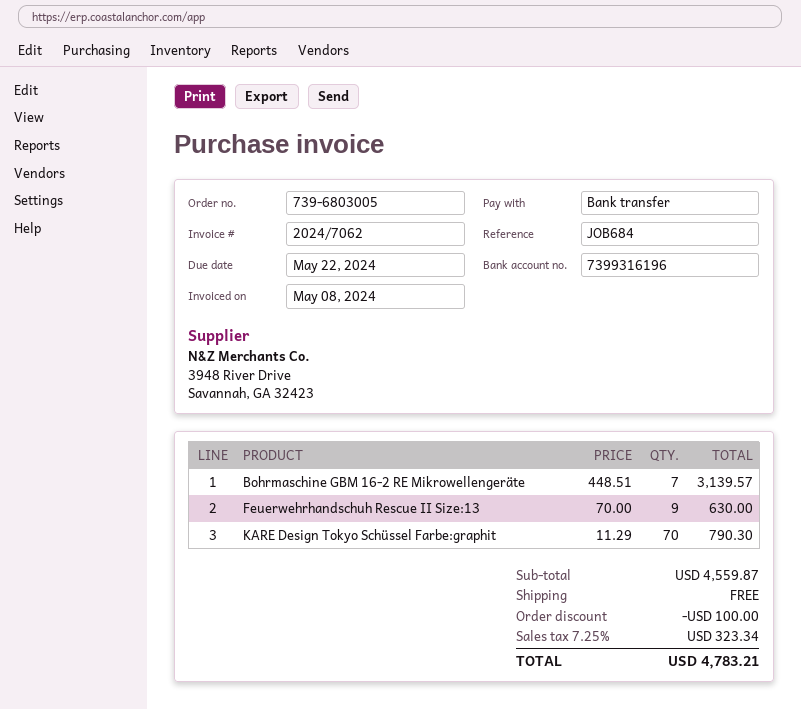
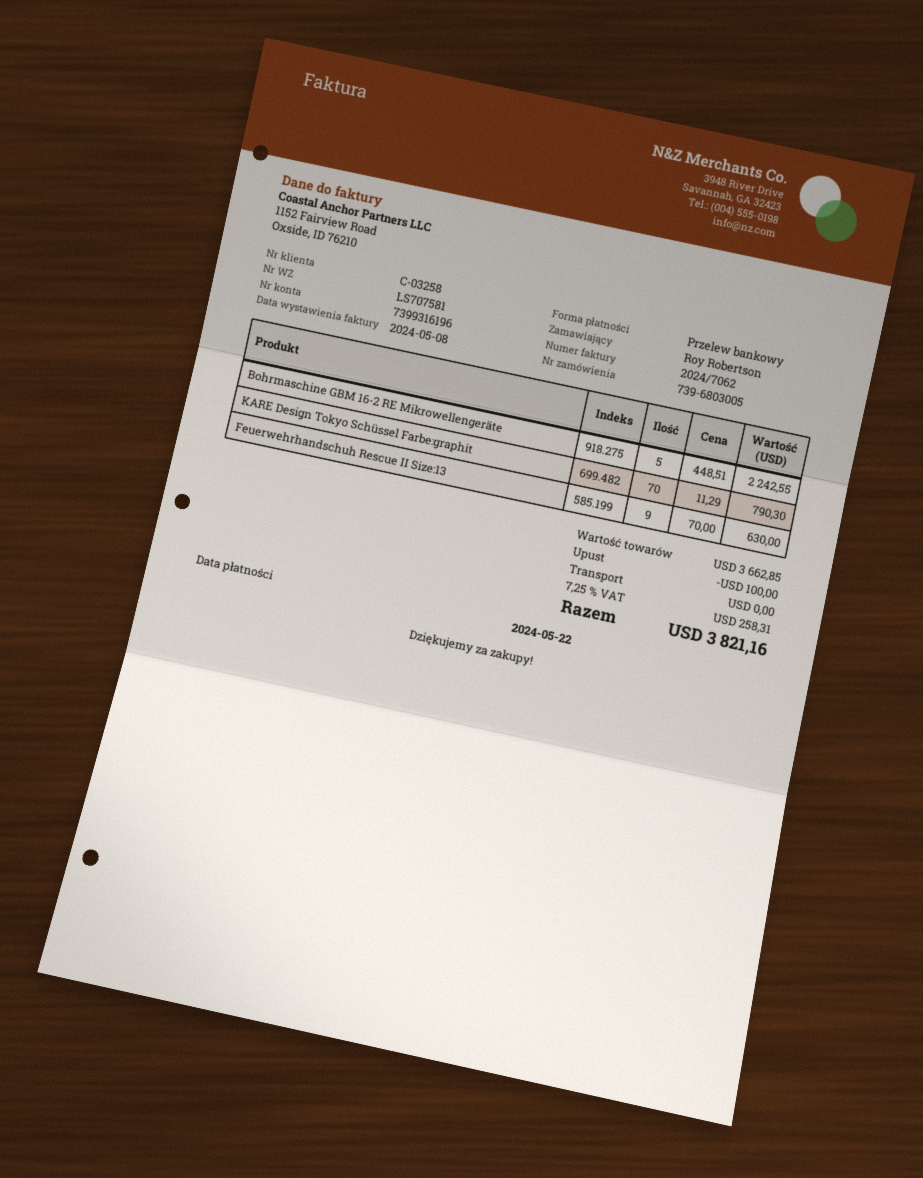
Bohrmaschine GBM 16-2 RE Mikrowellengeräte: 7 x 448.51 = 3139.57 -> 5 x 448.51 = 2242.55
subtotal: 4559.87 -> 3662.85
tax: 7.25% = 323.34 -> 7.25% = 258.31
total: 4783.21 -> 3821.16

